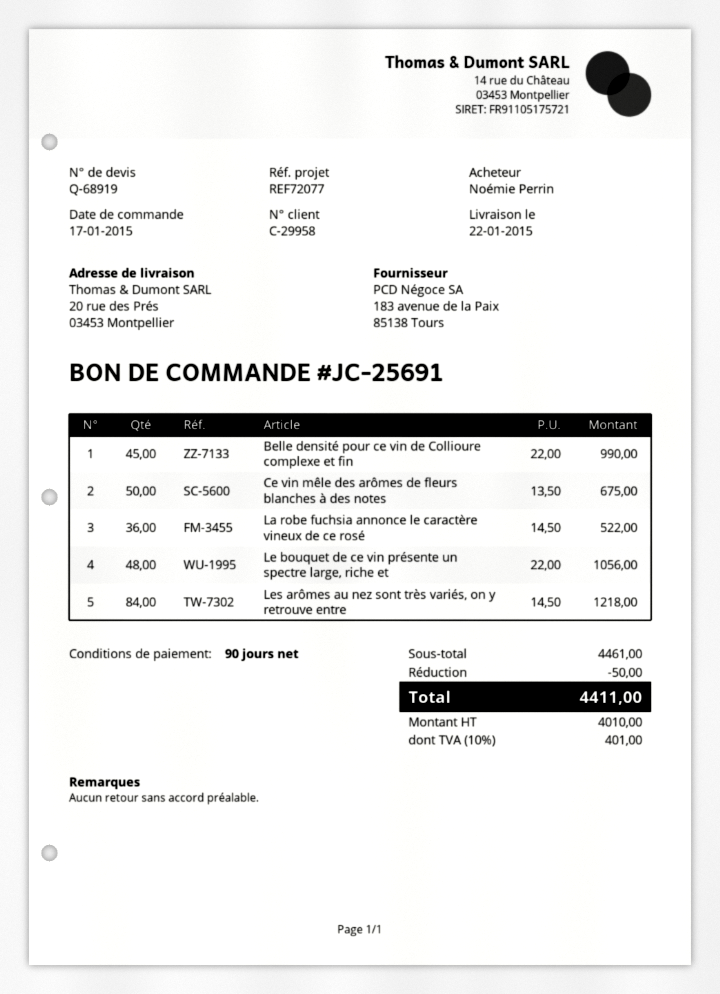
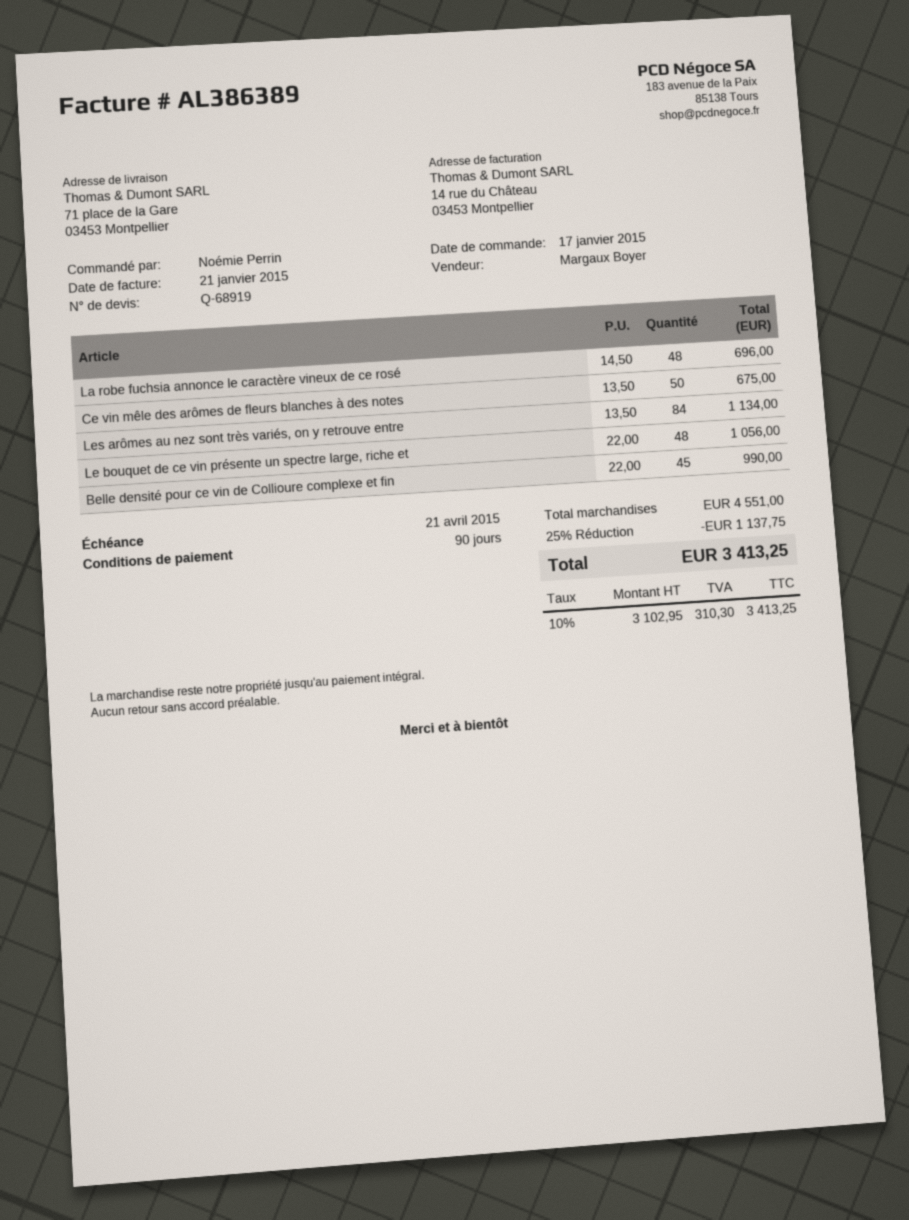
ship to: 20 rue des Prés, 03453 Montpellier -> 71 place de la Gare, 03453 Montpellier
La robe fuchsia annonce le caractère vineux de ce rosé: 36 x 14.50 = 522.00 -> 48 x 14.50 = 696.00
Les arômes au nez sont très variés, on y retrouve entre: 84 x 14.50 = 1218.00 -> 84 x 13.50 = 1134.00
subtotal: 4461.00 -> 4551.00
discount: 50.00 -> 1137.75
net: 4010.00 -> 3102.95
tax: 10% = 401.00 -> 10% = 310.30
total: 4411.00 -> 3413.25

